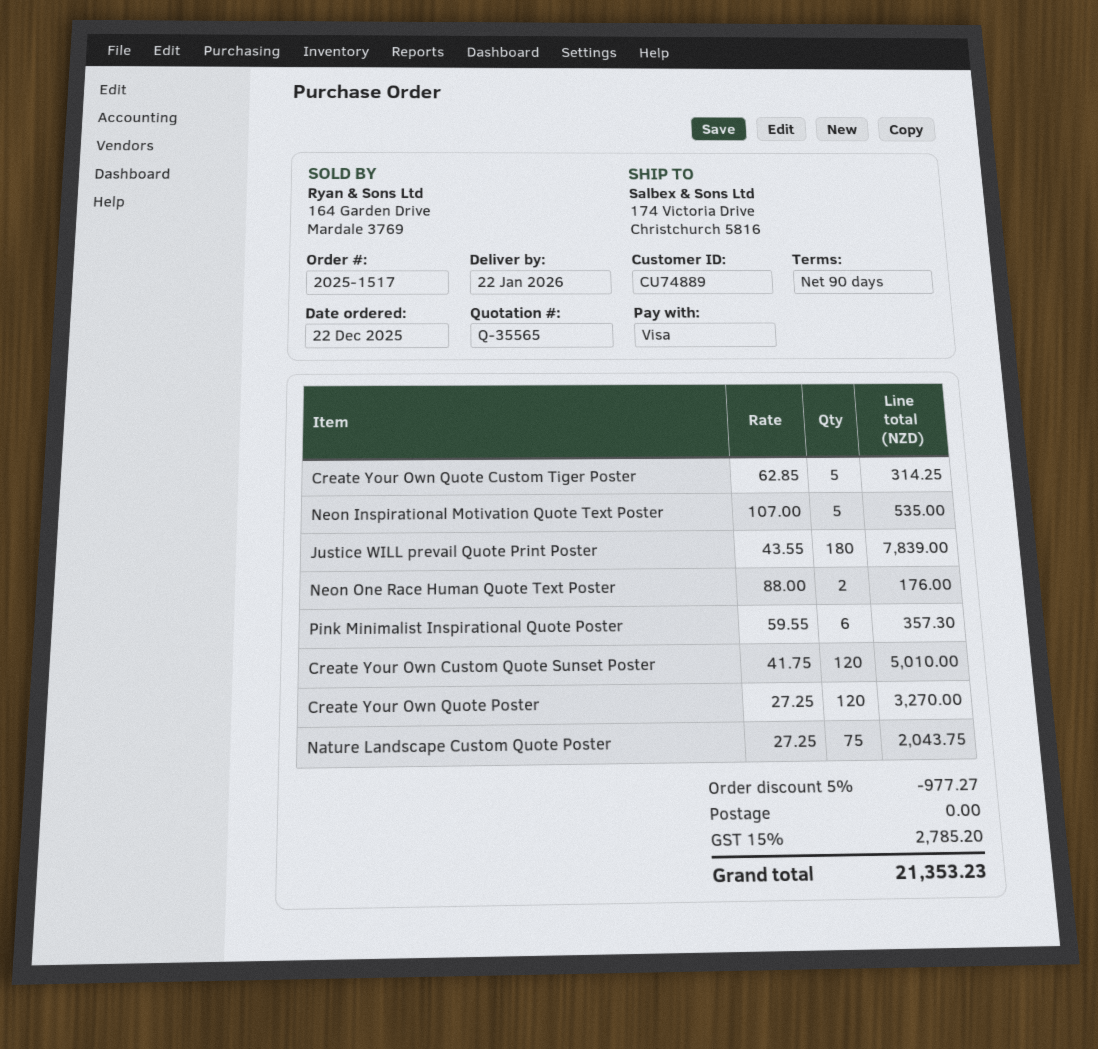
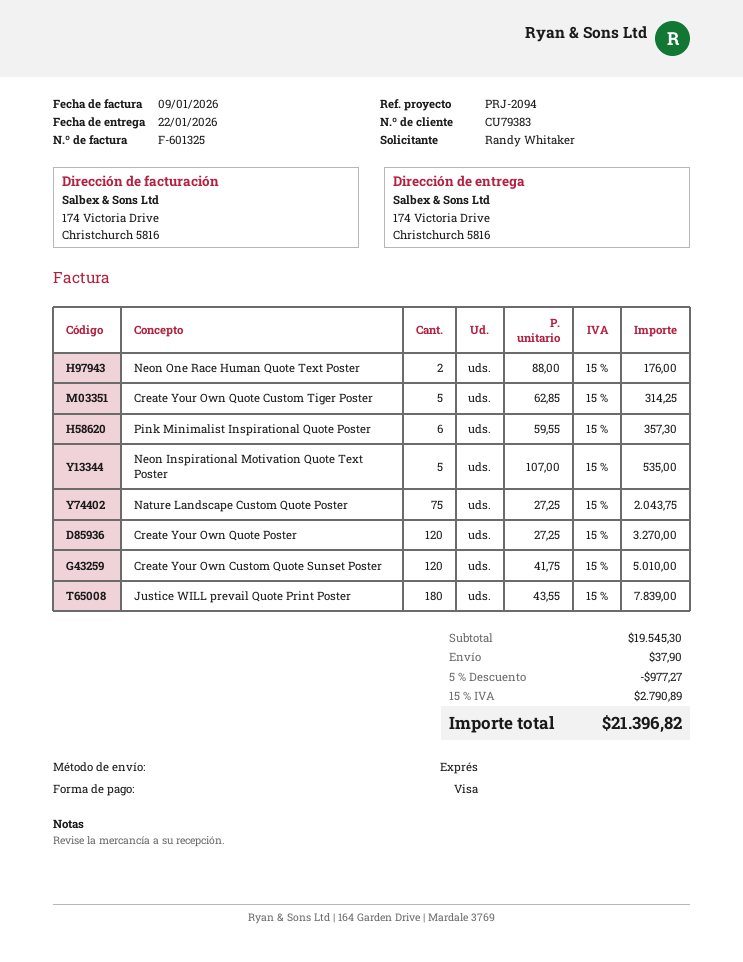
customer number: CU74889 -> CU79383
shipping: 0.00 -> 37.90
tax: 15% = 2785.20 -> 15% = 2790.89
total: 21353.23 -> 21396.82

